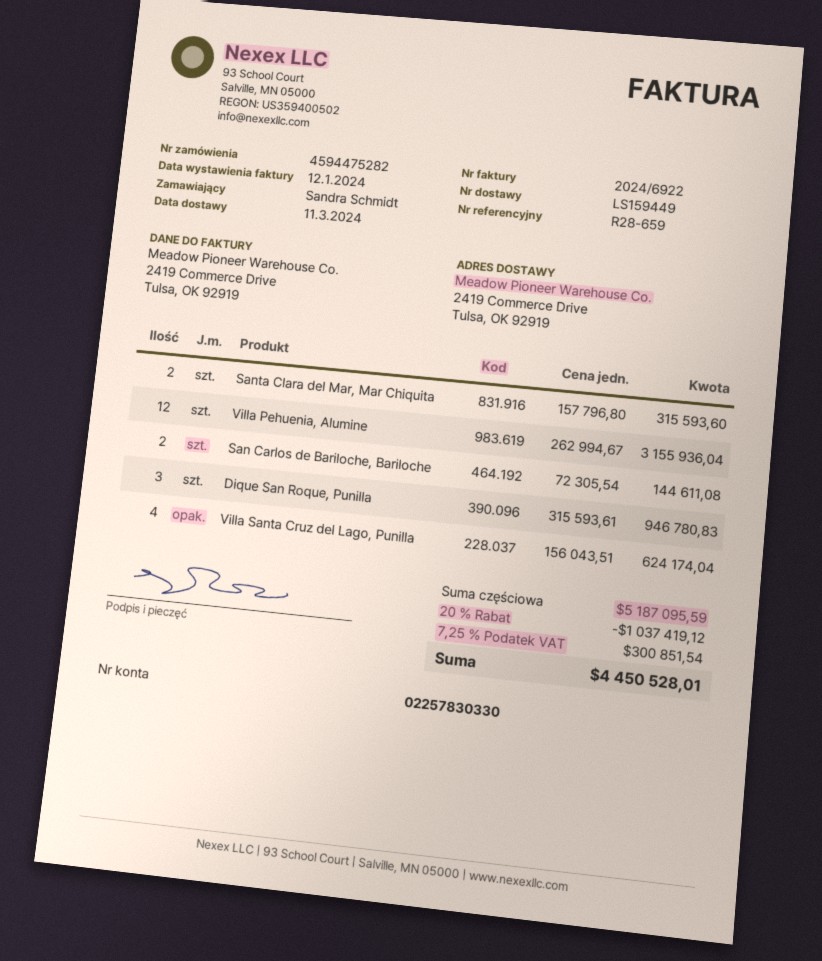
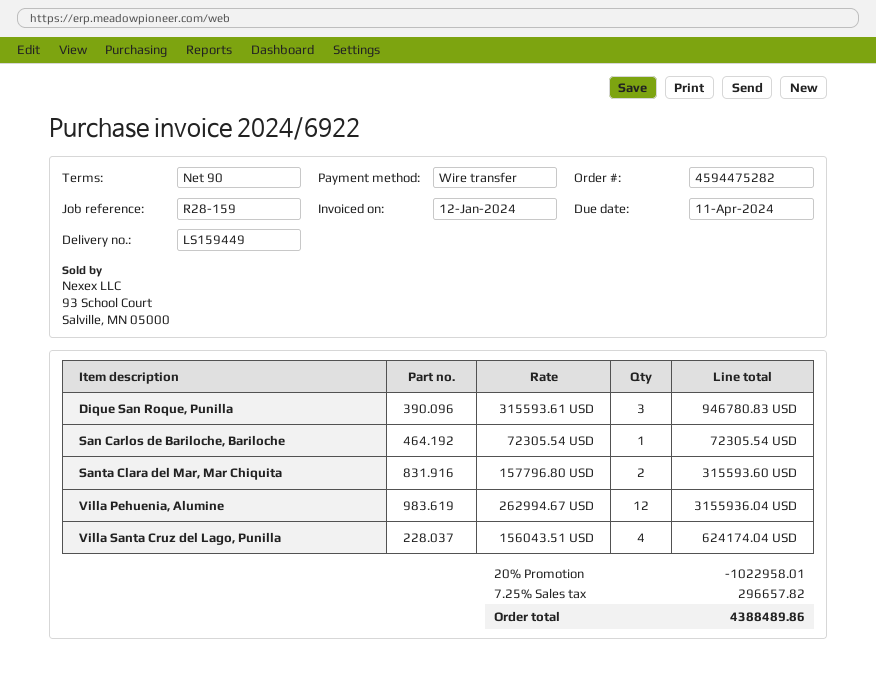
reference: R28-659 -> R28-159
San Carlos de Bariloche, Bariloche: 2 x 72305.54 = 144611.08 -> 1 x 72305.54 = 72305.54
discount: 20% = 1037419.12 -> 20% = 1022958.01
tax: 7.25% = 300851.54 -> 7.25% = 296657.82
total: 4450528.01 -> 4388489.86

